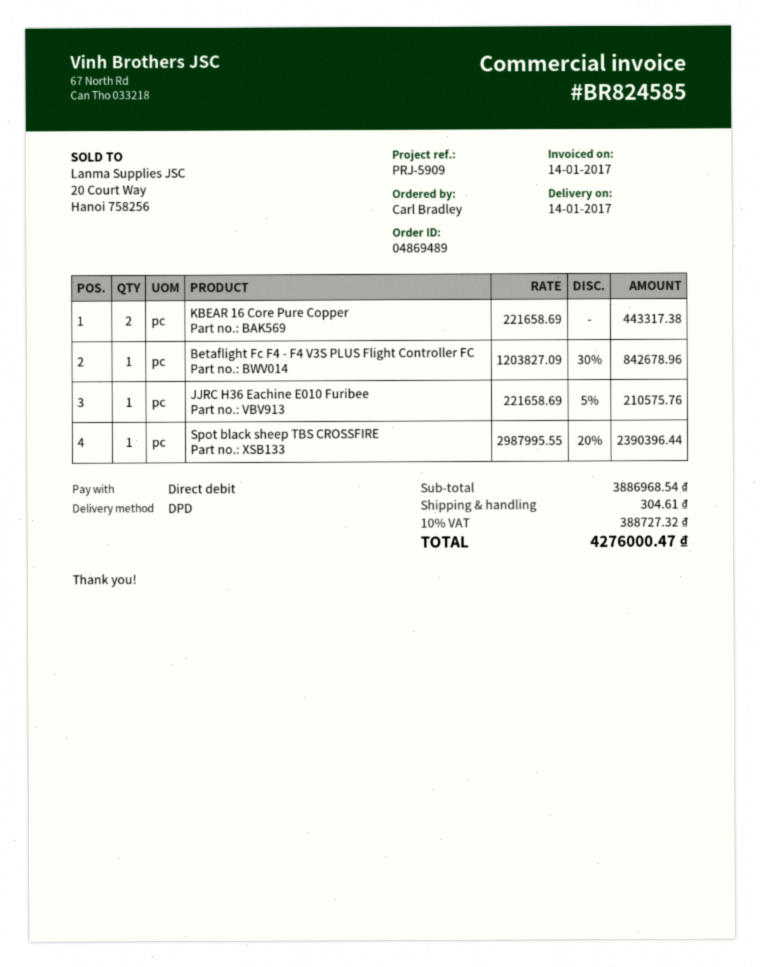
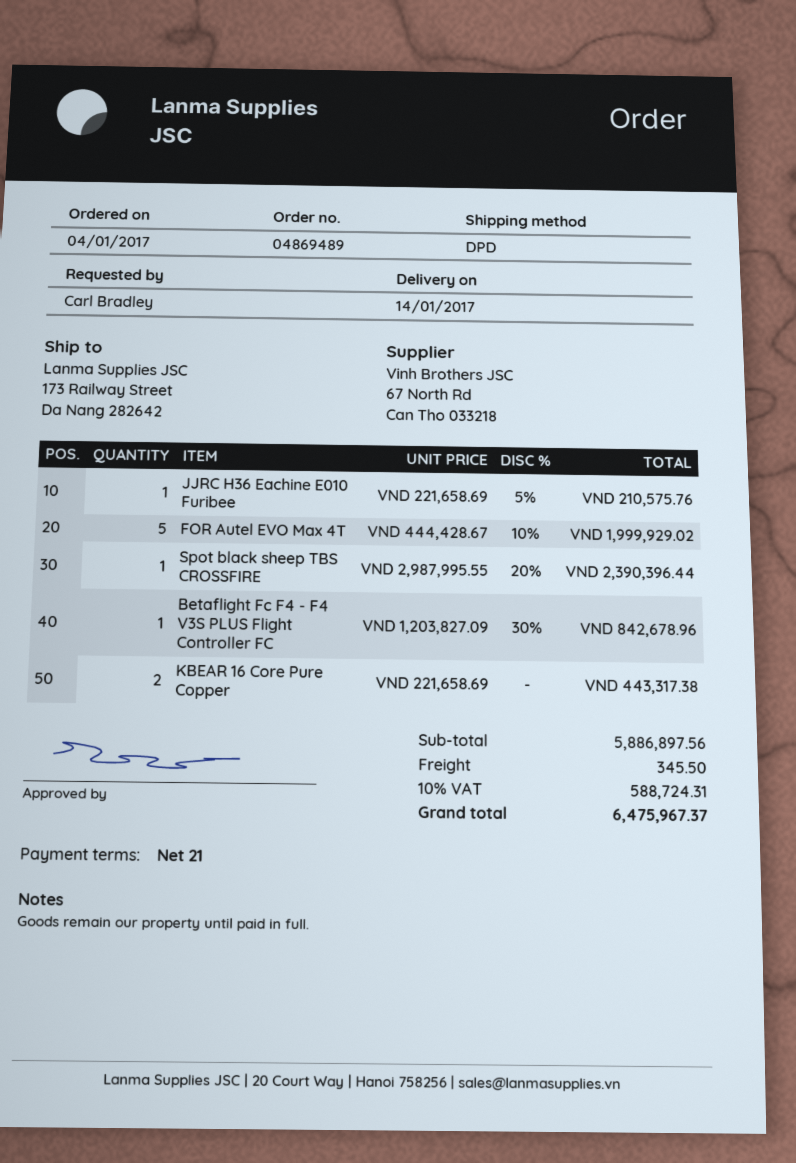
FOR Autel EVO Max 4T: none -> 5 x 444428.67 - 10% = 1999929.02
subtotal: 3886968.54 -> 5886897.56
shipping: 304.61 -> 345.50
tax: 10% = 388727.32 -> 10% = 588724.31
total: 4276000.47 -> 6475967.37

